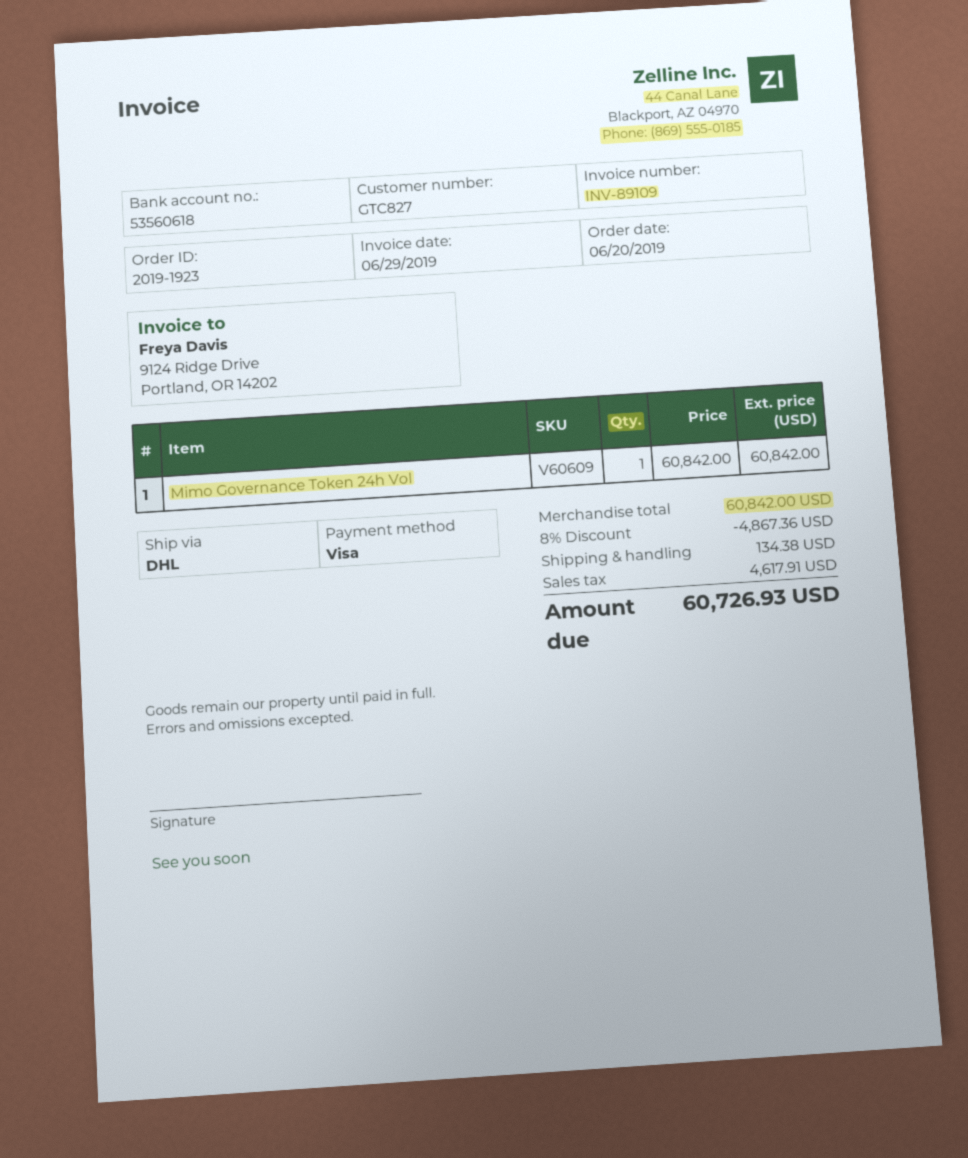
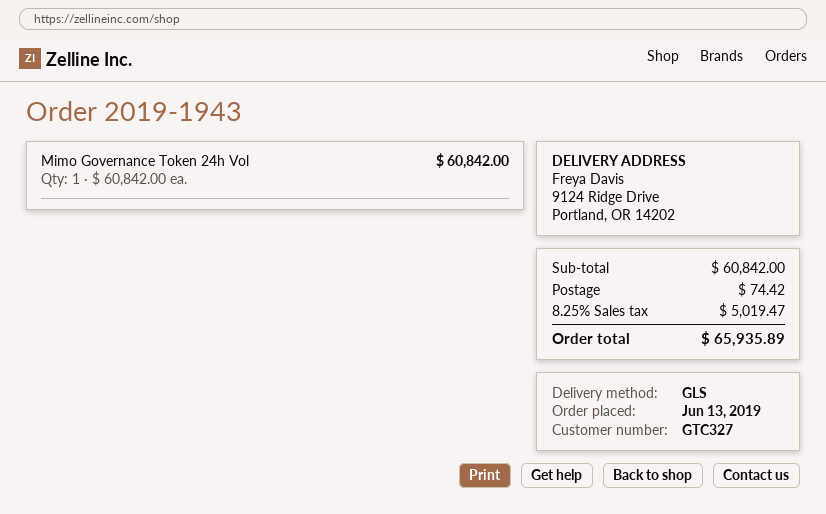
order number: 2019-1923 -> 2019-1943
order date: 2019-06-20 -> 2019-06-13
customer number: GTC827 -> GTC327
shipping method: DHL -> GLS
discount: 8% = 4867.36 -> none
shipping: 134.38 -> 74.42
tax: 4617.91 -> 5019.47
total: 60726.93 -> 65935.89

